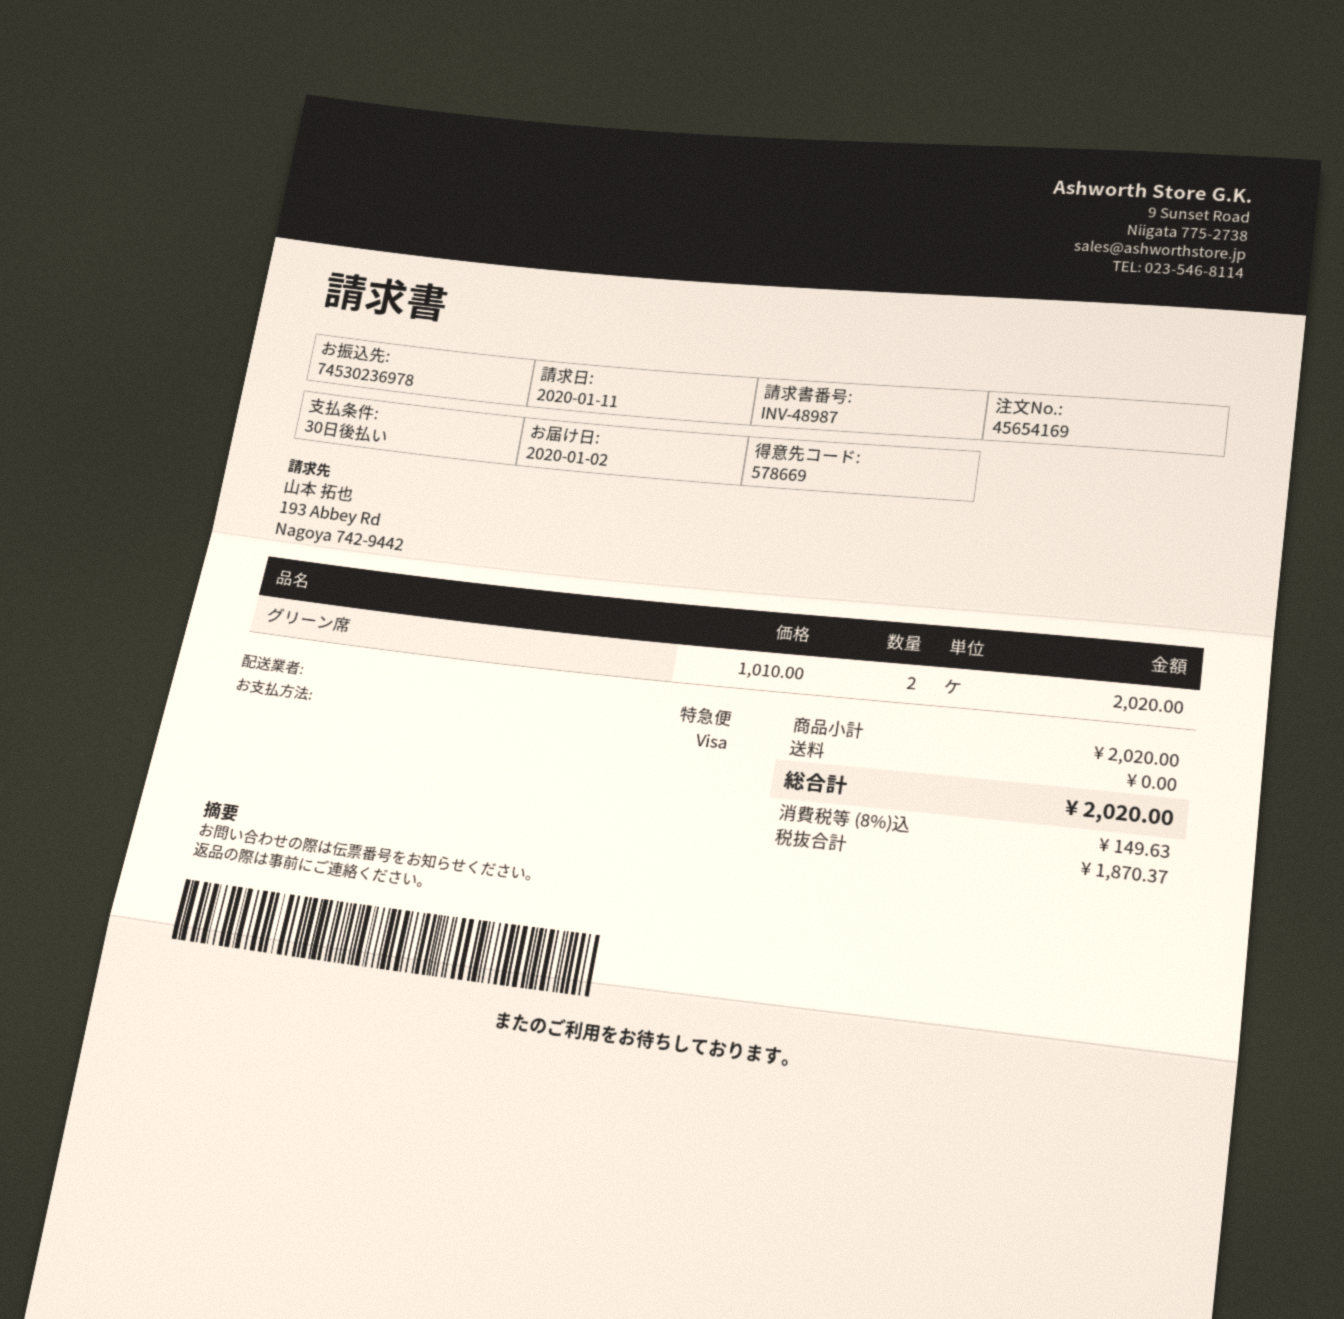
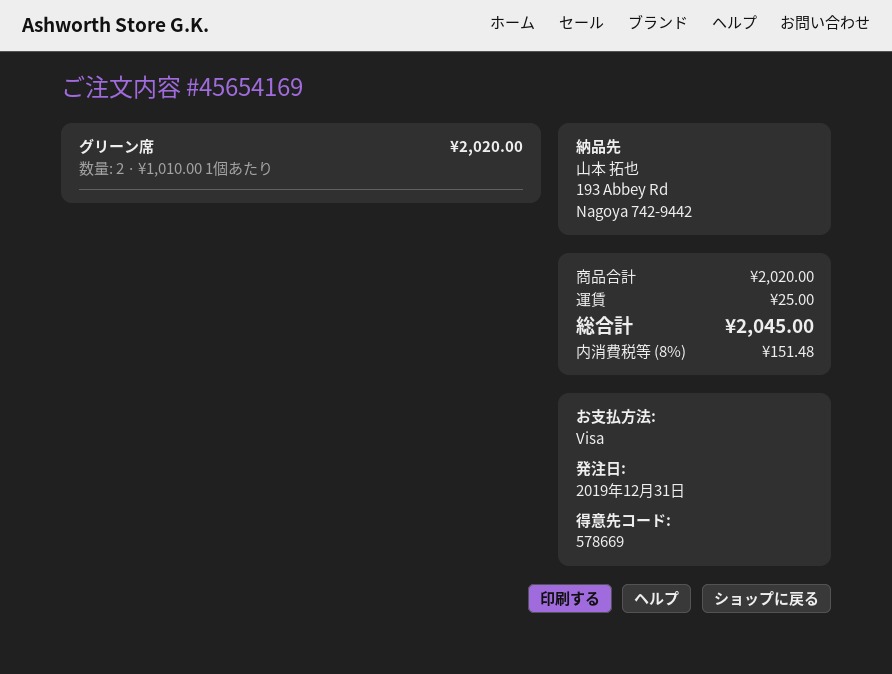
shipping: 0.00 -> 25.00
tax: 8% = 149.63 -> 8% = 151.48
total: 2020.00 -> 2045.00

